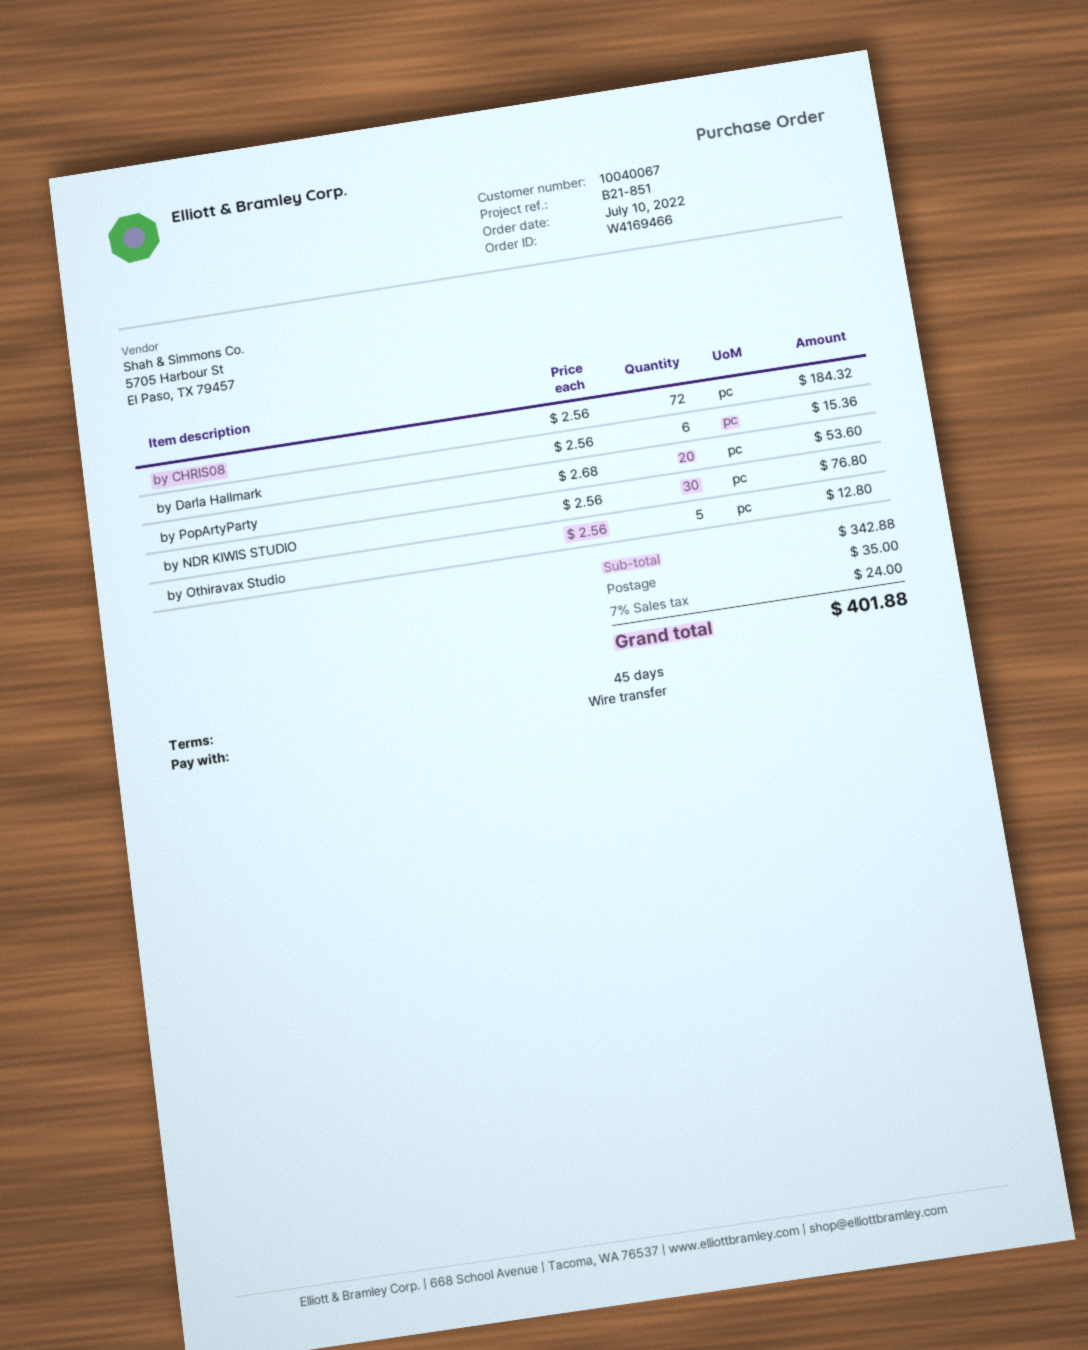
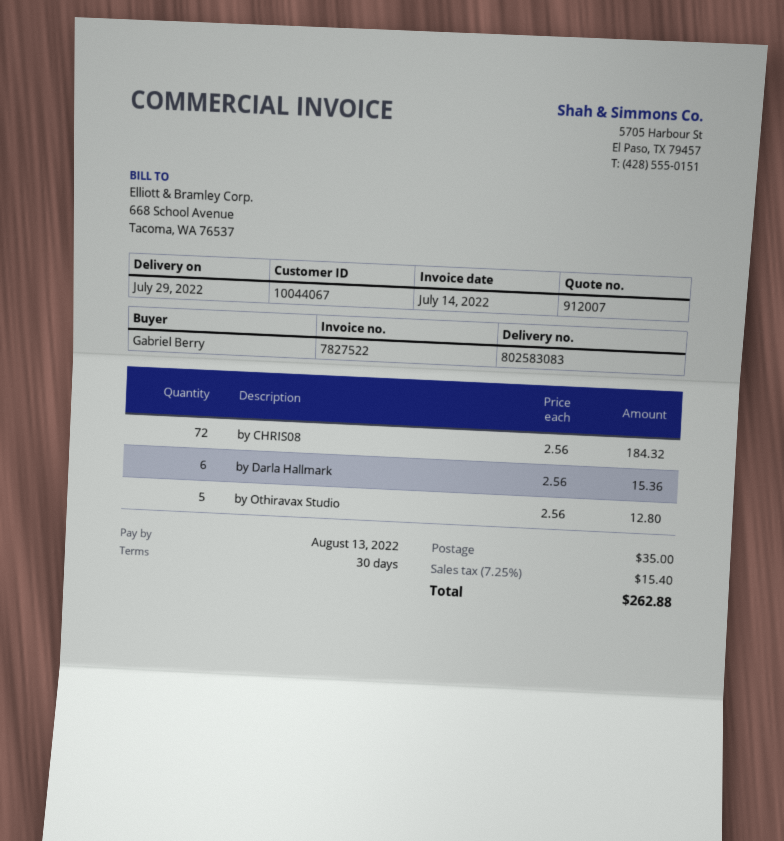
payment terms: 45 days -> 30 days
customer number: 10040067 -> 10044067
by PopArtyParty: 20 x 2.68 = 53.60 -> none
by NDR KIWIS STUDIO: 30 x 2.56 = 76.80 -> none
tax: 7% = 24.00 -> 7.25% = 15.40
total: 401.88 -> 262.88

